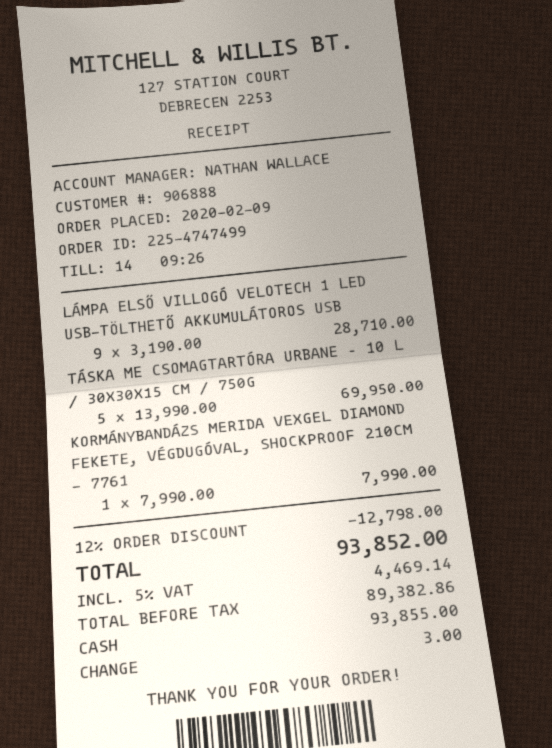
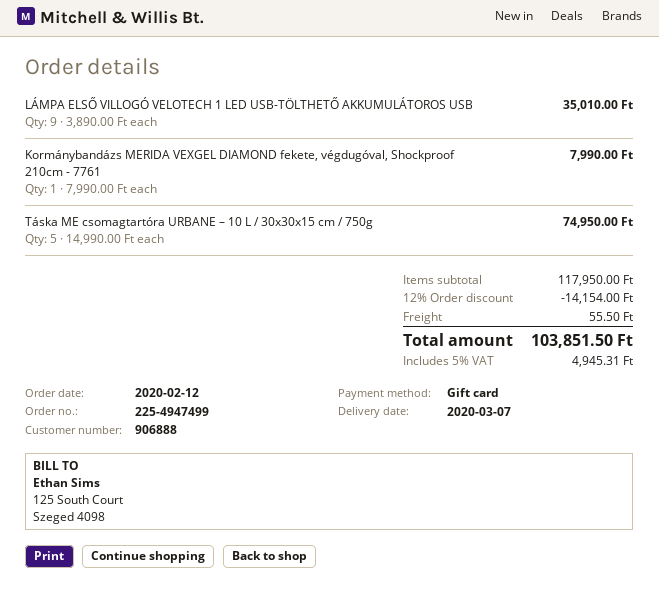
order number: 225-4747499 -> 225-4947499
order date: 2020-02-09 -> 2020-02-12
payment method: cash -> gift card
LÁMPA ELSŐ VILLOGÓ VELOTECH 1 LED USB-TÖLTHETŐ AKKUMULÁTOROS USB: 9 x 3190.00 = 28710.00 -> 9 x 3890.00 = 35010.00
TÁSKA ME CSOMAGTARTÓRA URBANE – 10 L / 30X30X15 CM / 750G: 5 x 13990.00 = 69950.00 -> 5 x 14990.00 = 74950.00
discount: 12% = 12798.00 -> 12% = 14154.00
shipping: none -> 55.50
tax: 5% = 4469.14 -> 5% = 4945.31
total: 93852.00 -> 103851.50

